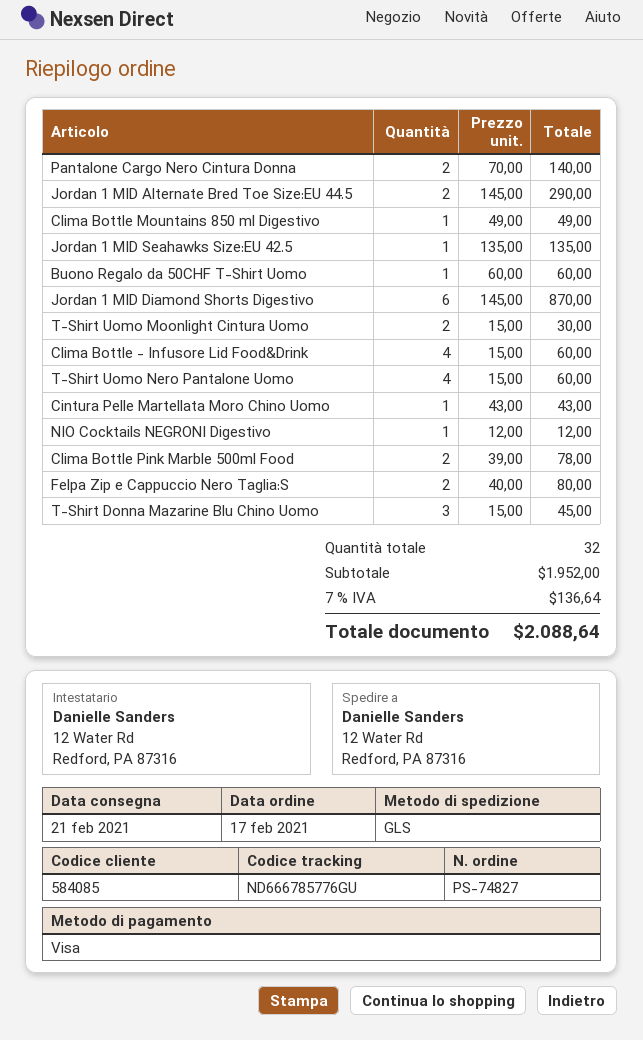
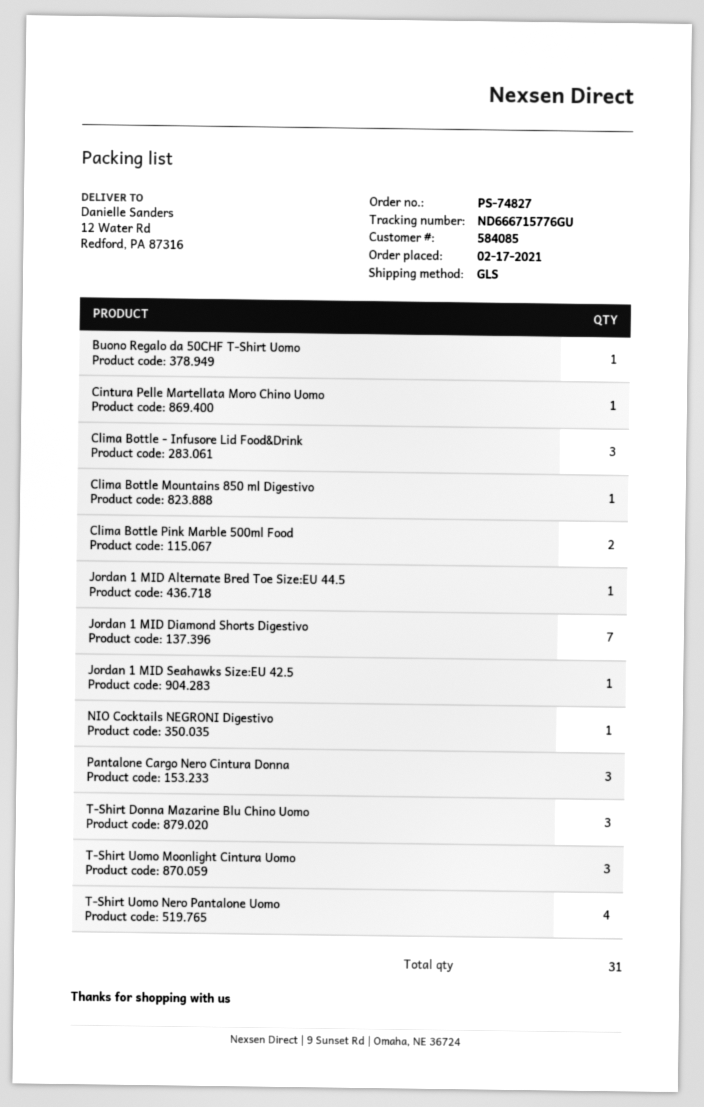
tracking number: ND666785776GU -> ND666715776GU
Pantalone Cargo Nero Cintura Donna: 2 -> 3
Jordan 1 MID Alternate Bred Toe Size:EU 44.5: 2 -> 1
Jordan 1 MID Diamond Shorts Digestivo: 6 -> 7
T-Shirt Uomo Moonlight Cintura Uomo: 2 -> 3
Clima Bottle - Infusore Lid Food&Drink: 4 -> 3
Felpa Zip e Cappuccio Nero Taglia:S: 2 -> none
total quantity: 32 -> 31

